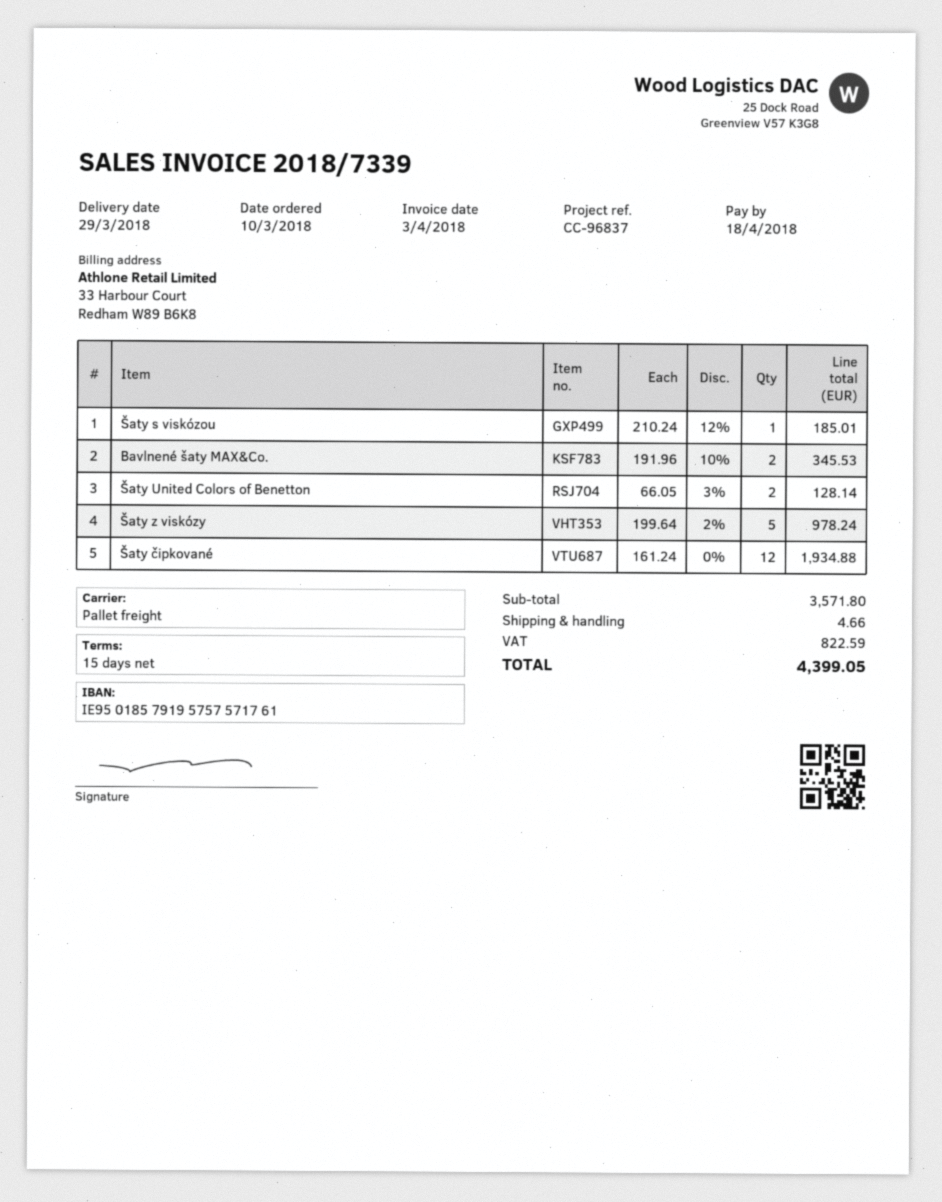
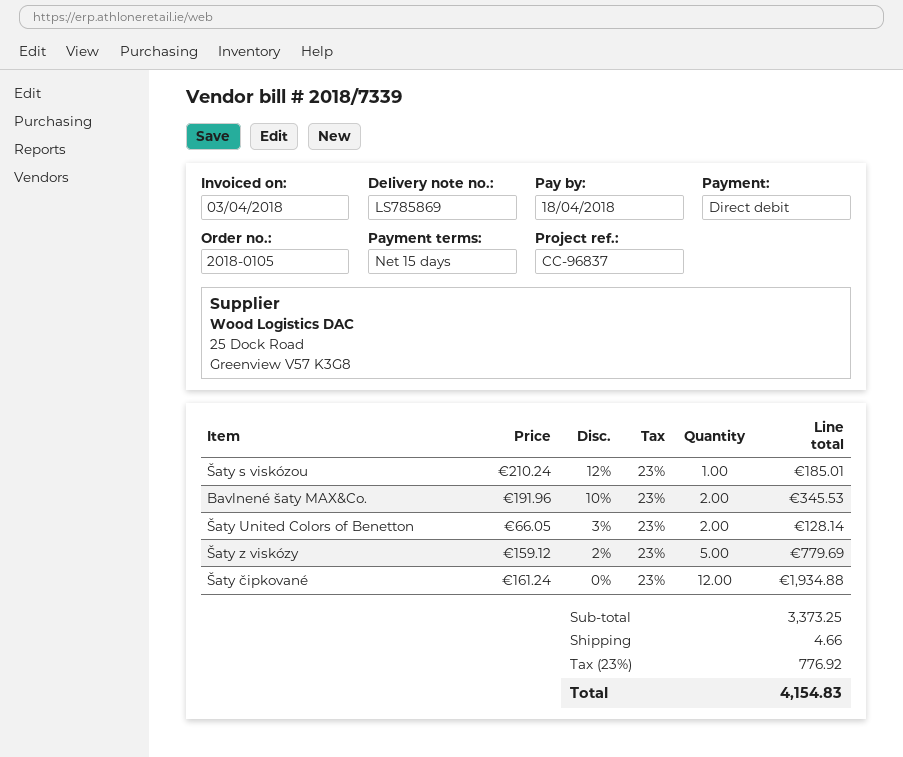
Šaty z viskózy: 5 x 199.64 - 2% = 978.24 -> 5 x 159.12 - 2% = 779.69
subtotal: 3571.80 -> 3373.25
tax: 822.59 -> 776.92
total: 4399.05 -> 4154.83

